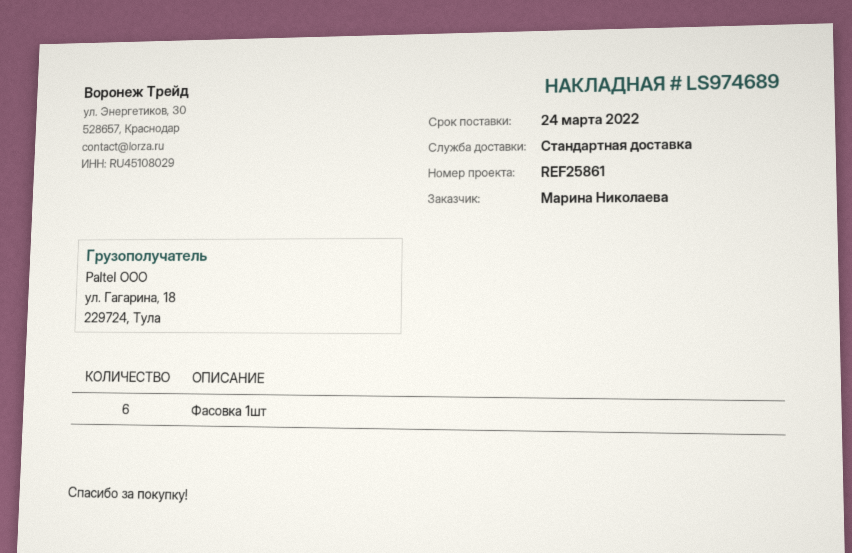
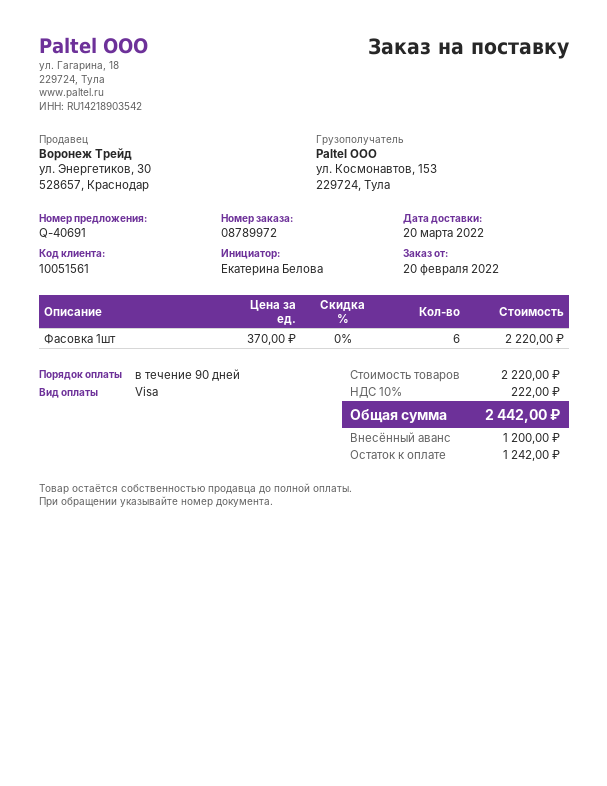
delivery date: 2022-03-24 -> 2022-03-20
ordered by: Марина Николаева -> Екатерина Белова
ship to: ул. Гагарина, 18, 229724, Тула -> ул. Космонавтов, 153, 229724, Тула

